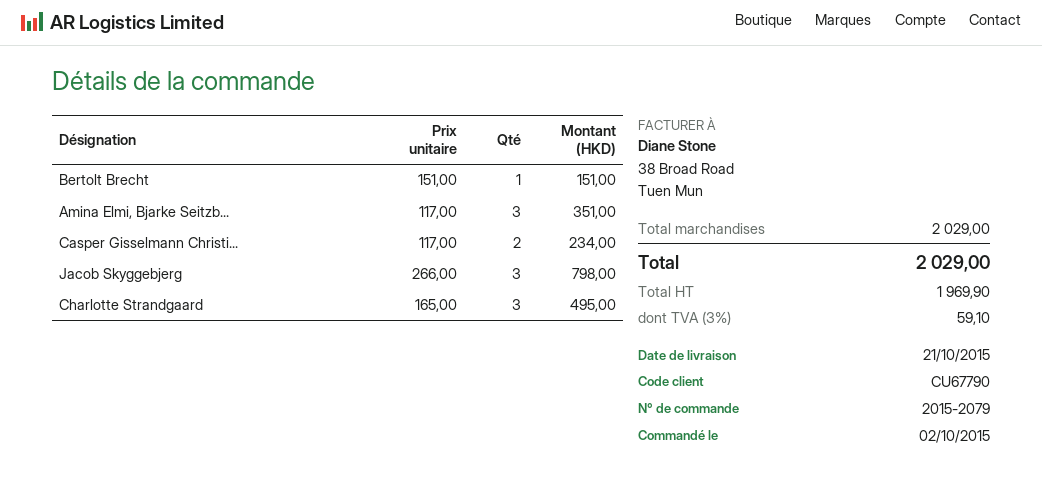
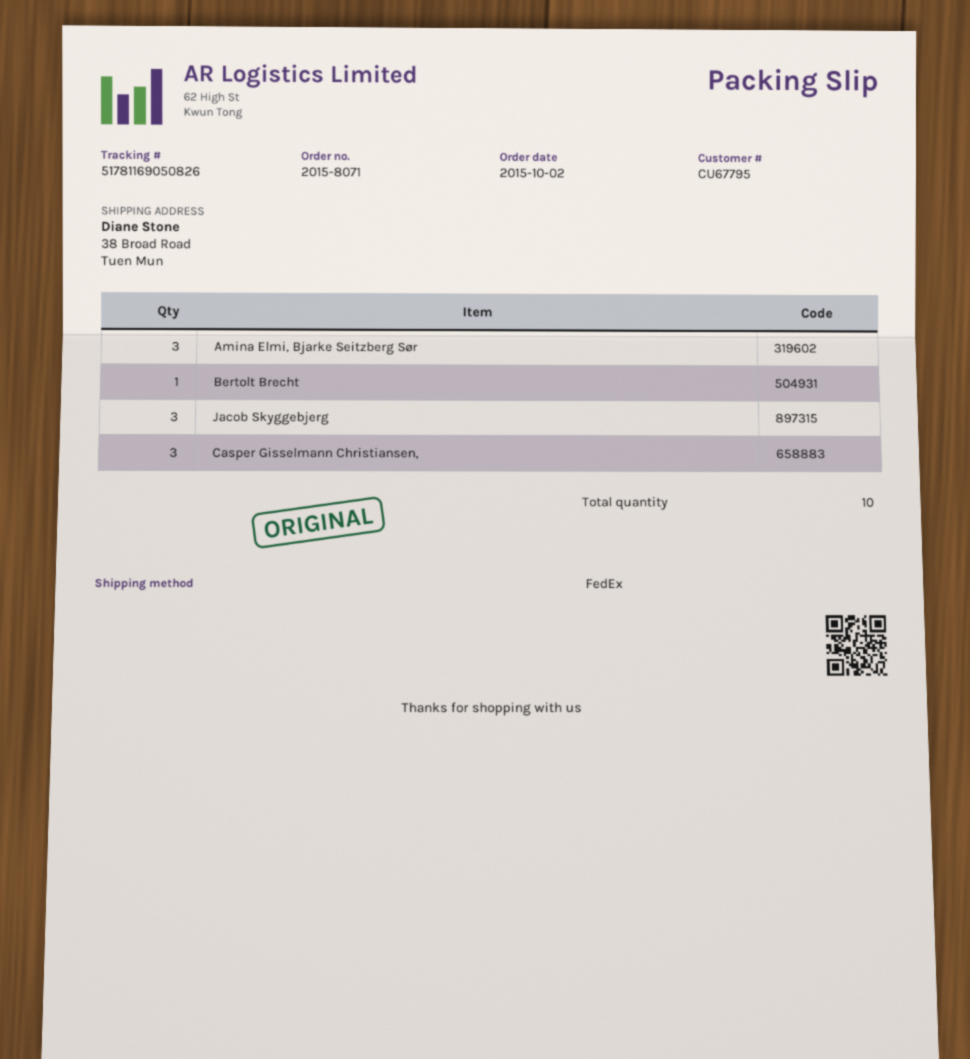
order number: 2015-2079 -> 2015-8071
customer number: CU67790 -> CU67795
Casper Gisselmann Christi...: 2 -> 3
Charlotte Strandgaard: 3 -> none

